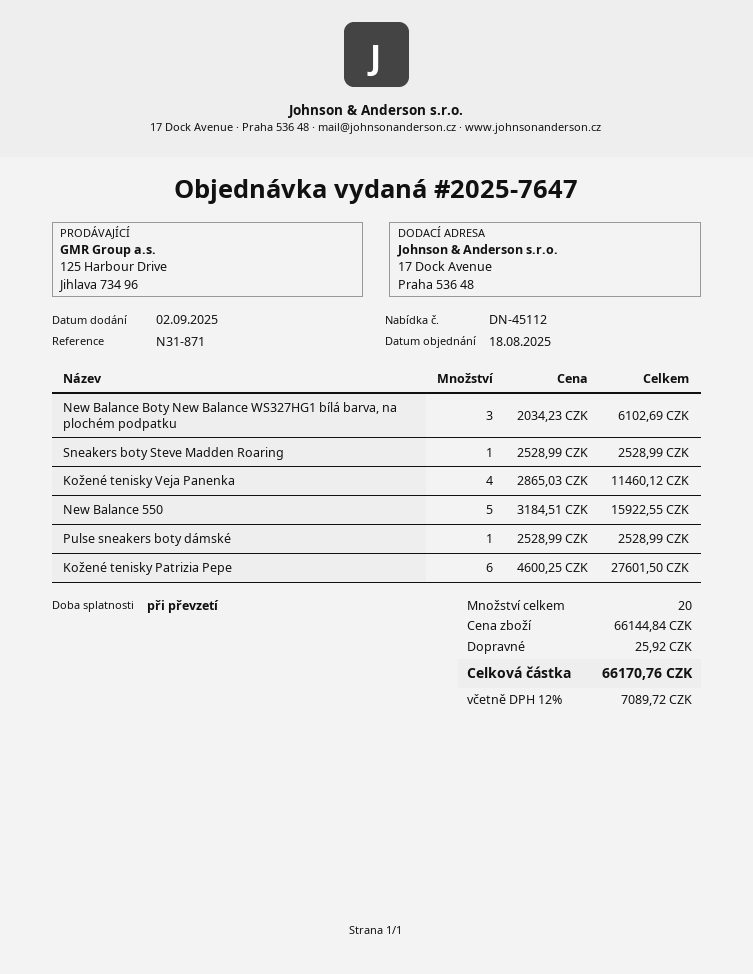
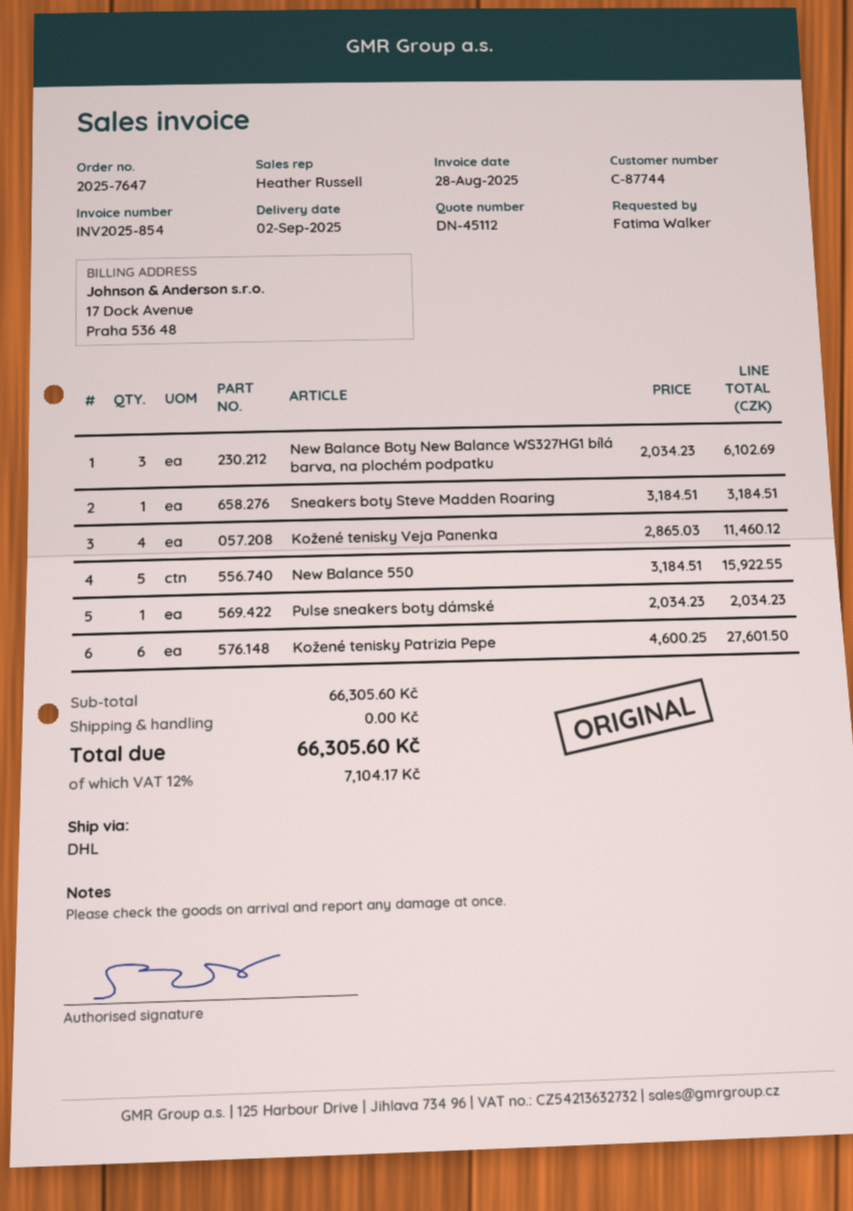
Sneakers boty Steve Madden Roaring: 1 x 2528.99 = 2528.99 -> 1 x 3184.51 = 3184.51
Pulse sneakers boty dámské: 1 x 2528.99 = 2528.99 -> 1 x 2034.23 = 2034.23
subtotal: 66144.84 -> 66305.60
shipping: 25.92 -> 0.00
tax: 12% = 7089.72 -> 12% = 7104.17
total: 66170.76 -> 66305.60

